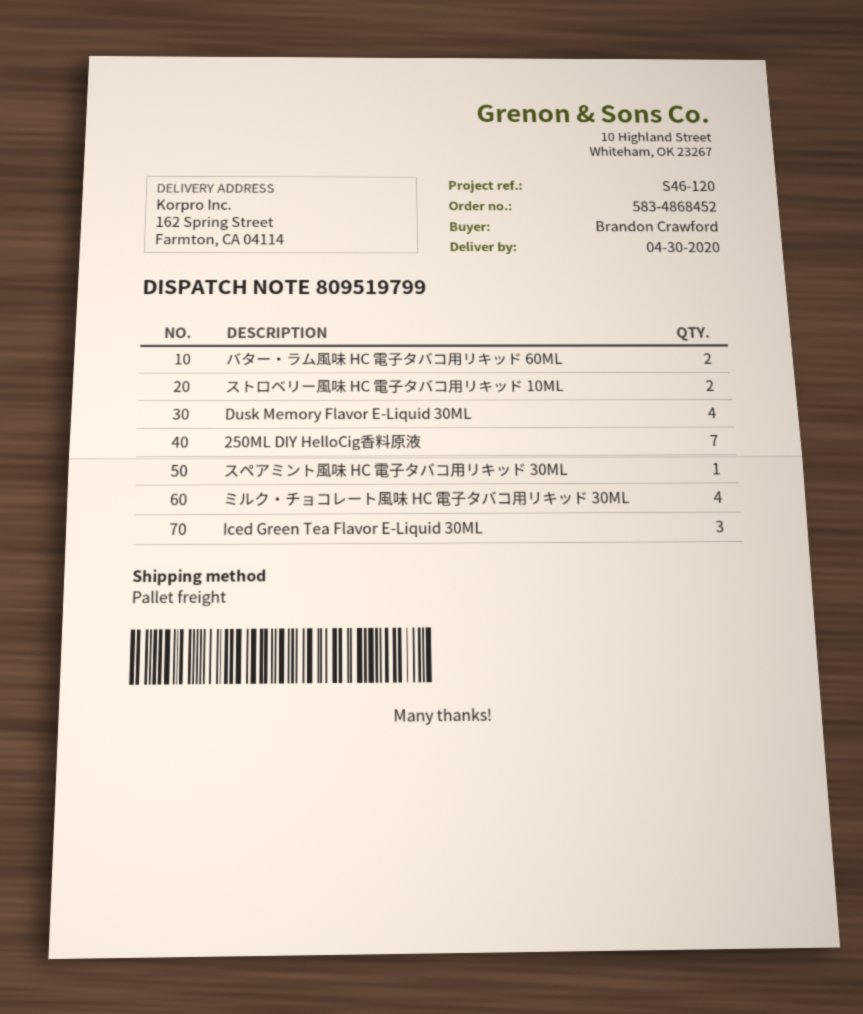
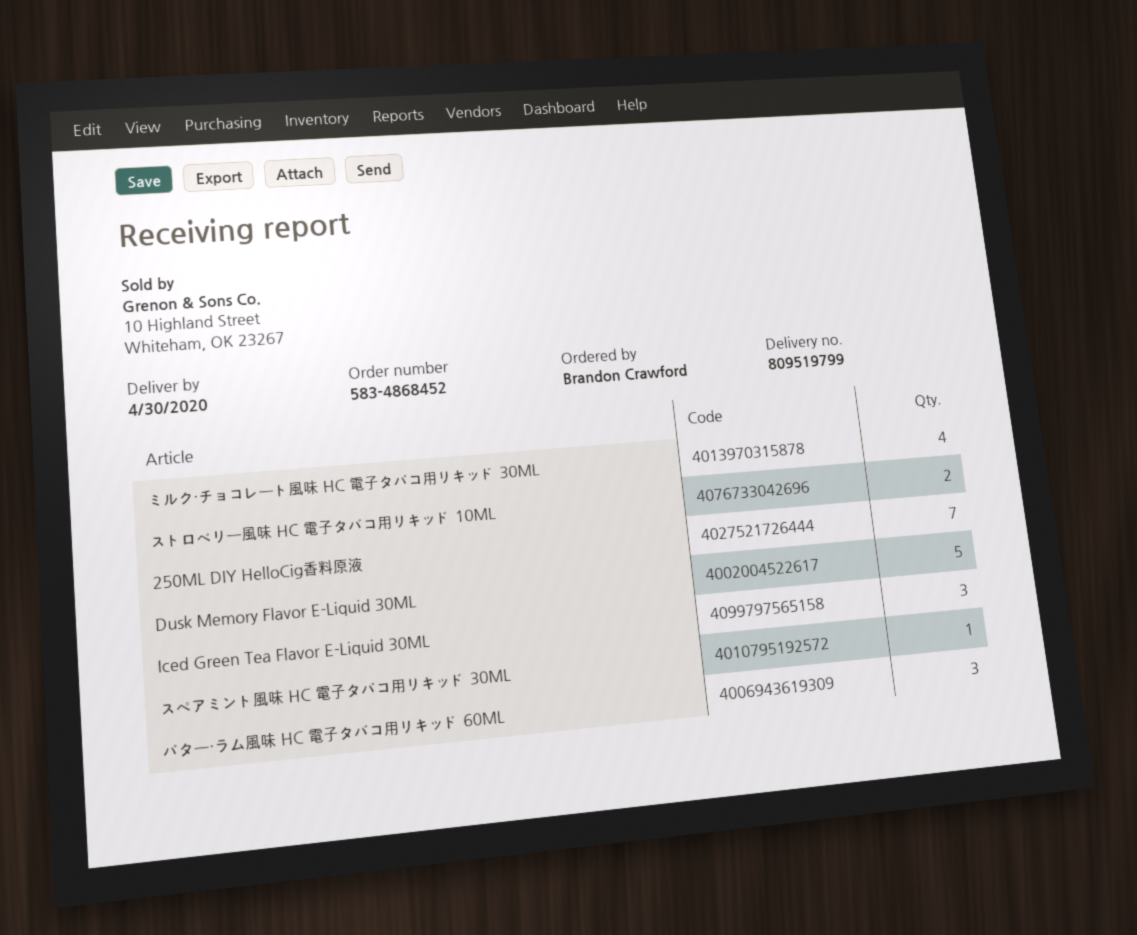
バター・ラム風味 HC 電子タバコ用リキッド 60ML: 2 -> 3
Dusk Memory Flavor E-Liquid 30ML: 4 -> 5

